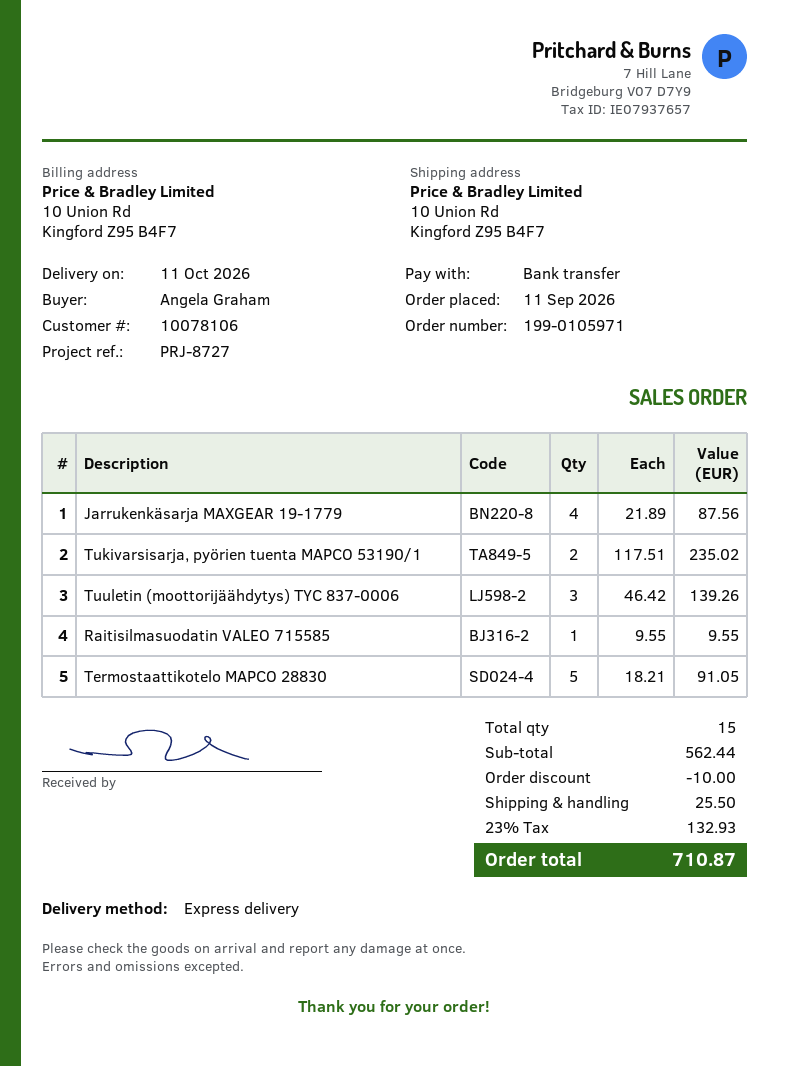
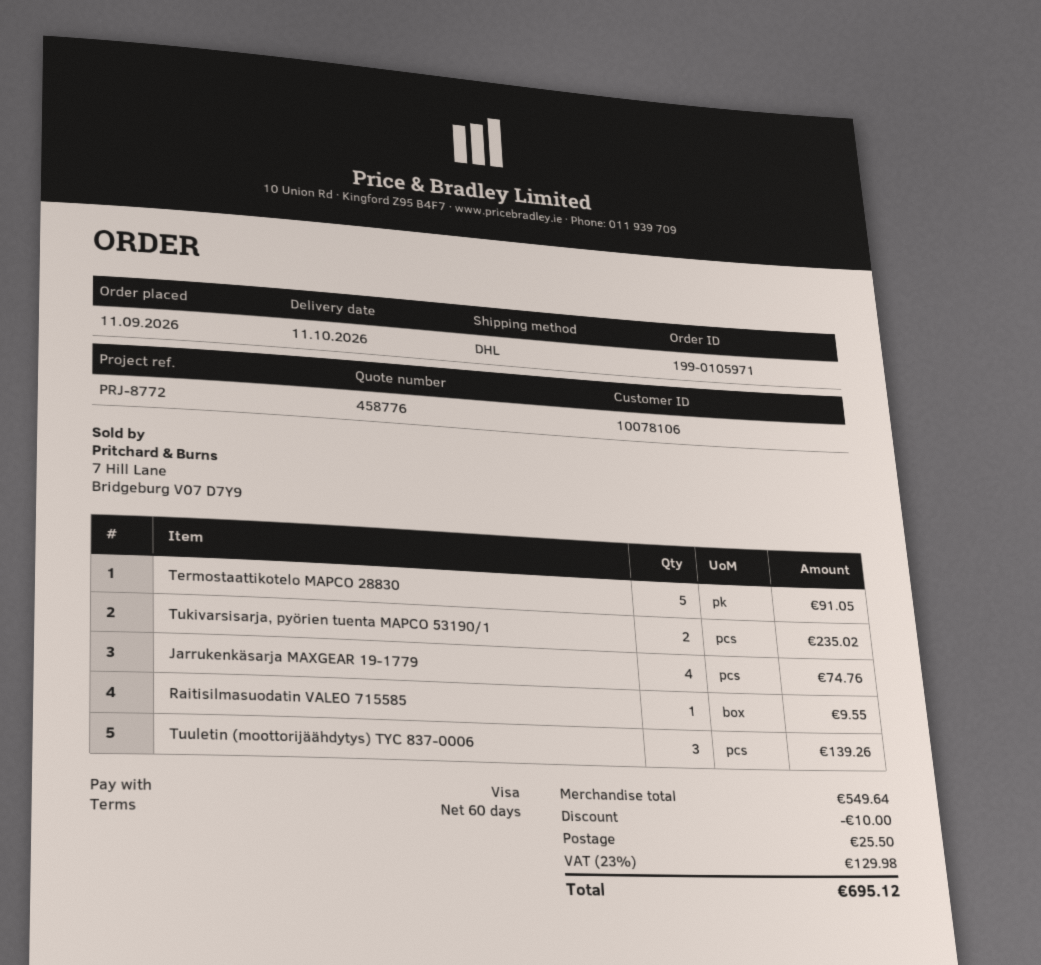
reference: PRJ-8727 -> PRJ-8772
payment method: bank transfer -> Visa
shipping method: express -> DHL
Jarrukenkäsarja MAXGEAR 19-1779: 4 for 87.56 -> 4 for 74.76
subtotal: 562.44 -> 549.64
tax: 23% = 132.93 -> 23% = 129.98
total: 710.87 -> 695.12

